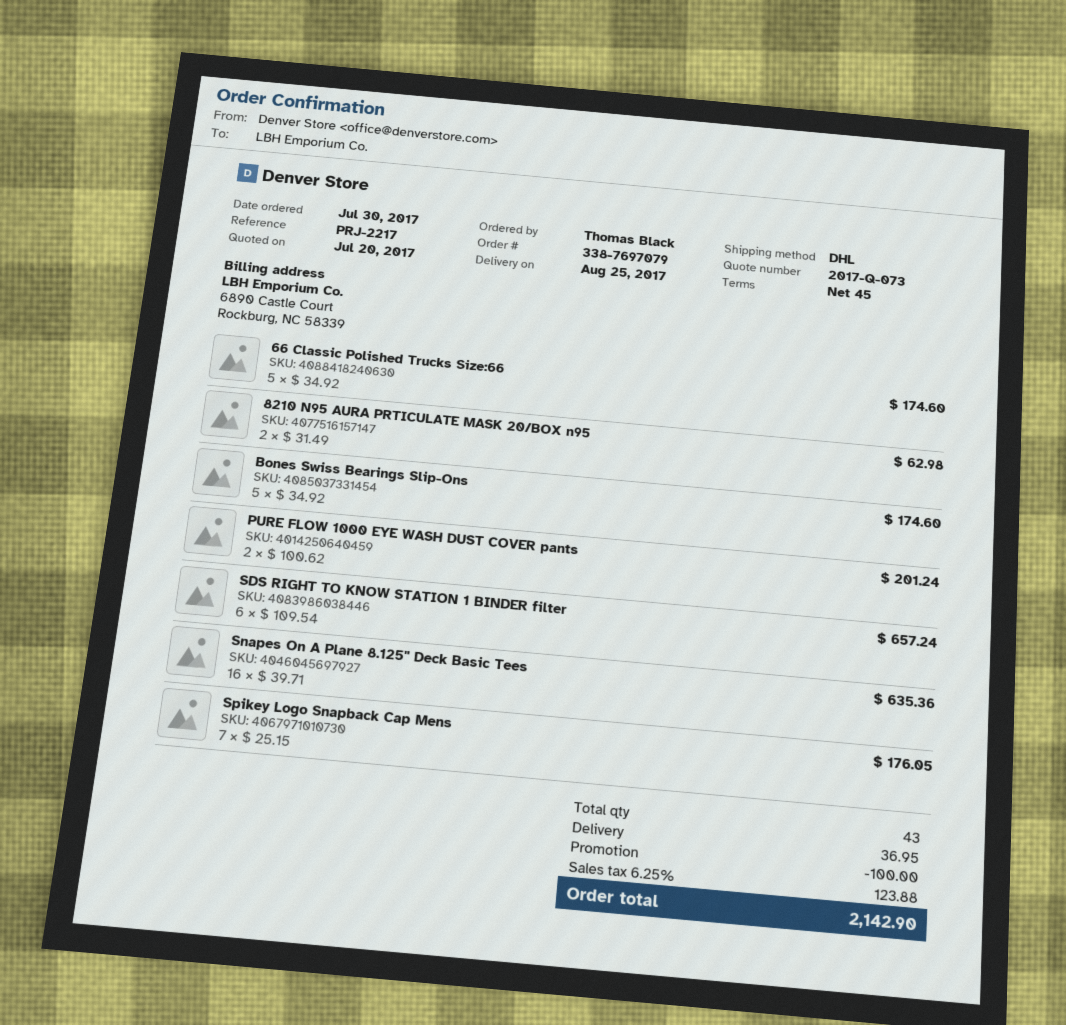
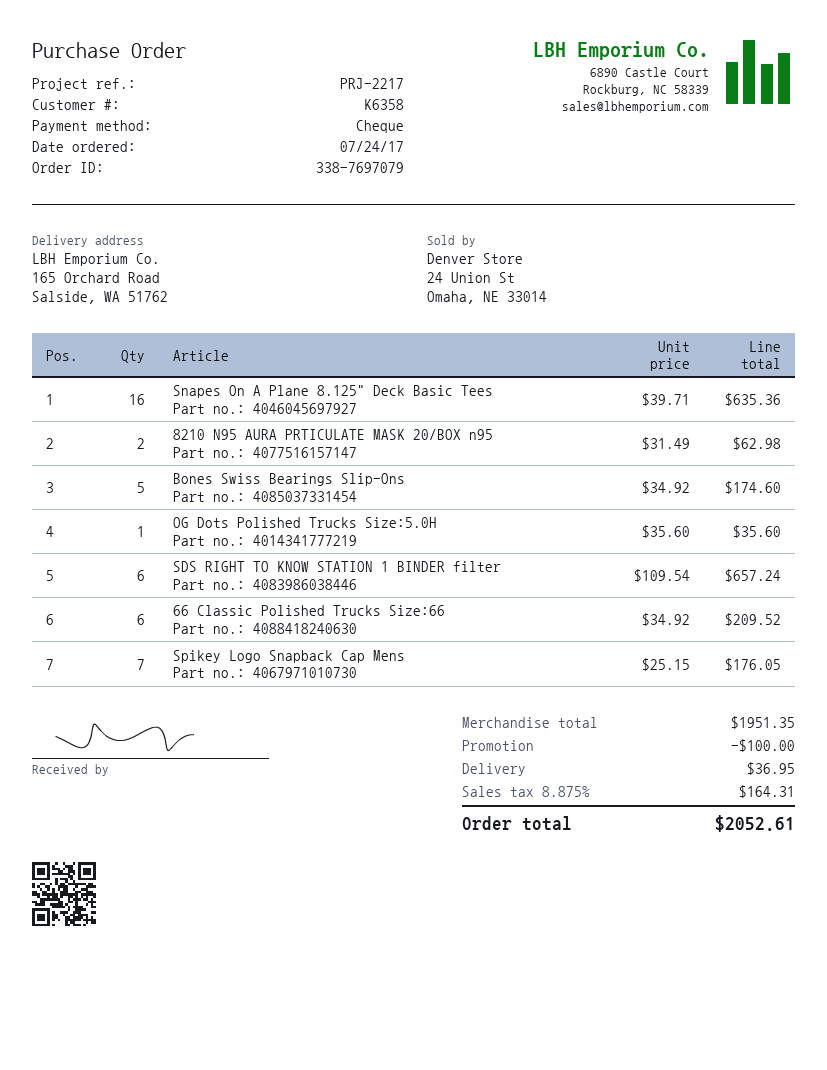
order date: 2017-07-30 -> 2017-07-24
66 Classic Polished Trucks Size:66: 5 x 34.92 = 174.60 -> 6 x 34.92 = 209.52
PURE FLOW 1000 EYE WASH DUST COVER pants: 2 x 100.62 = 201.24 -> none
OG Dots Polished Trucks Size:5.0H: none -> 1 x 35.60 = 35.60
tax: 6.25% = 123.88 -> 8.875% = 164.31
total: 2142.90 -> 2052.61

